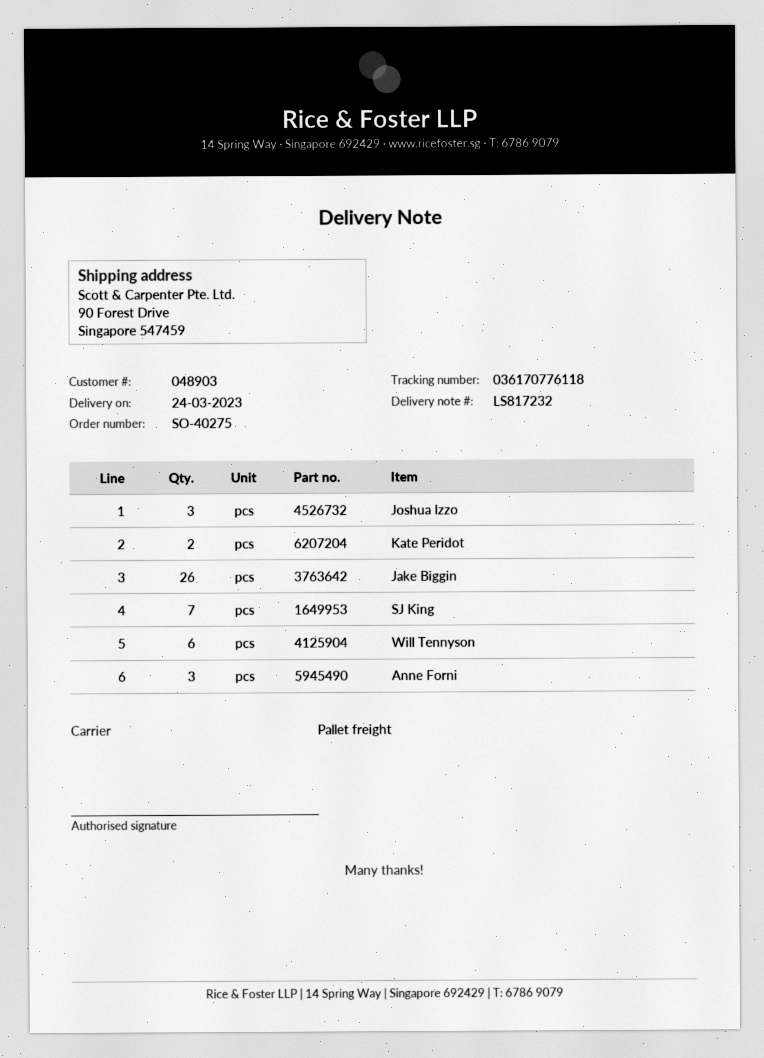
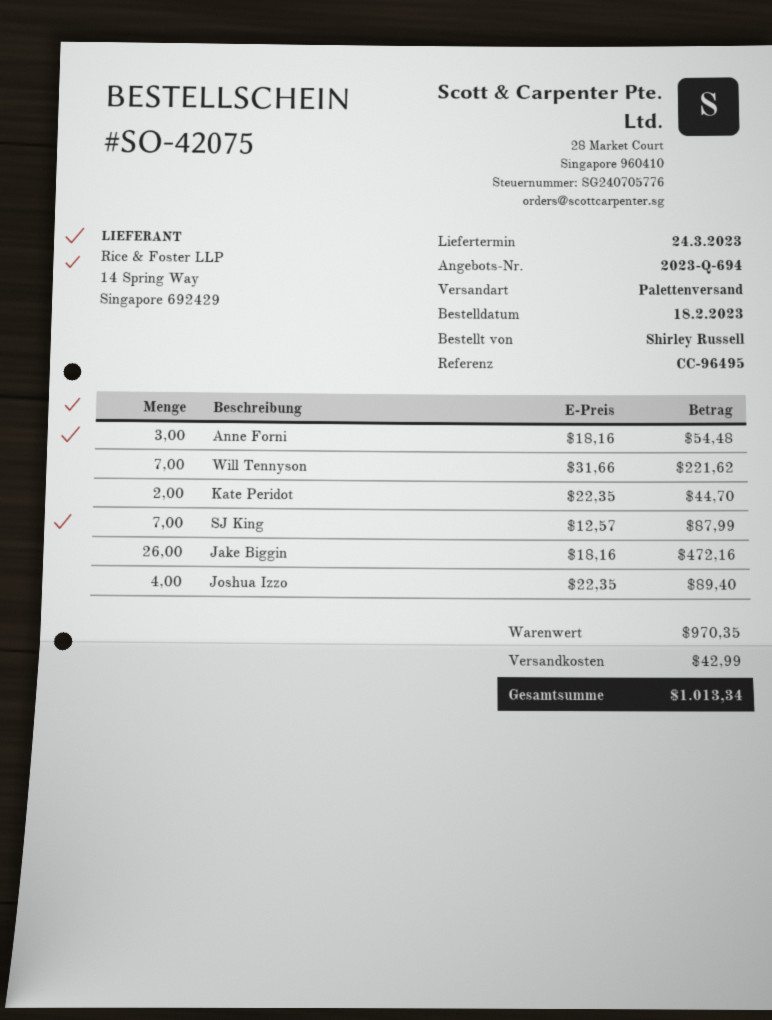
order number: SO-40275 -> SO-42075
Joshua Izzo: 3 -> 4
Will Tennyson: 6 -> 7

